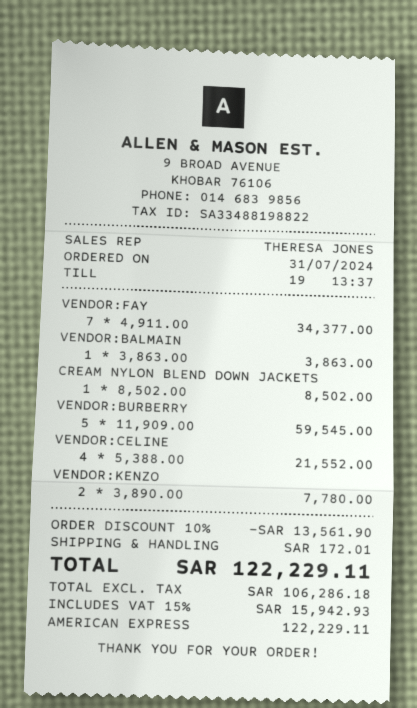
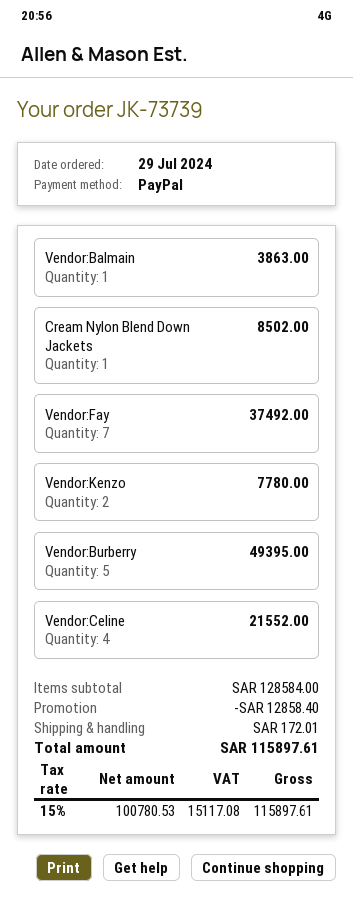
order date: 2024-07-31 -> 2024-07-29
payment method: American Express -> PayPal
VENDOR:FAY: 7 for 34377.00 -> 7 for 37492.00
VENDOR:BURBERRY: 5 for 59545.00 -> 5 for 49395.00
discount: 13561.90 -> 12858.40
net: 106286.18 -> 100780.53
tax: 15% = 15942.93 -> 15% = 15117.08
total: 122229.11 -> 115897.61

